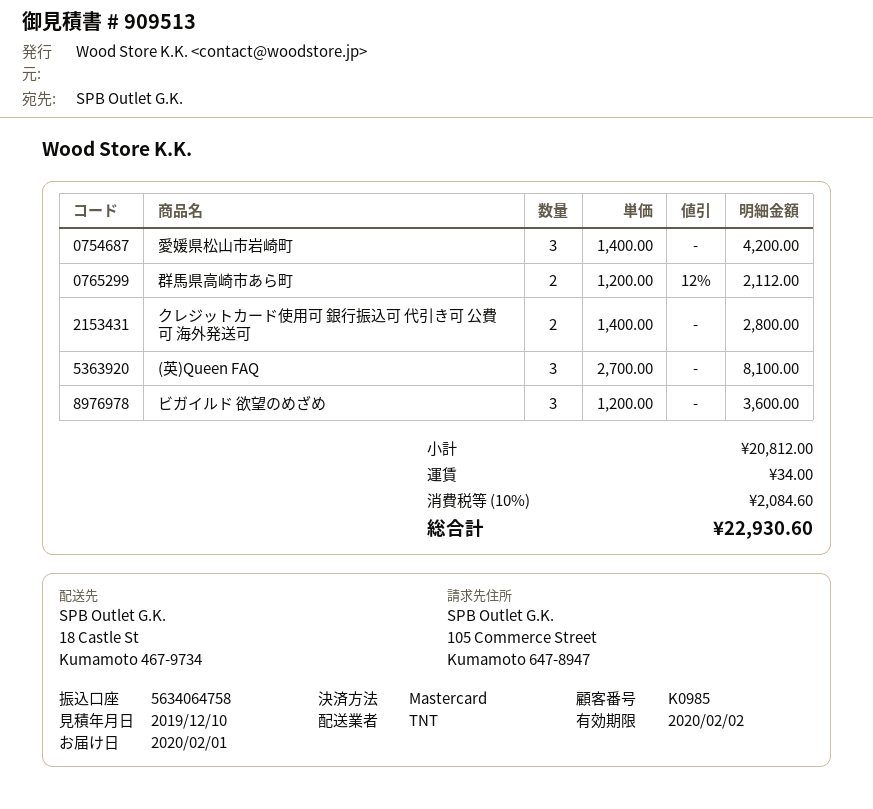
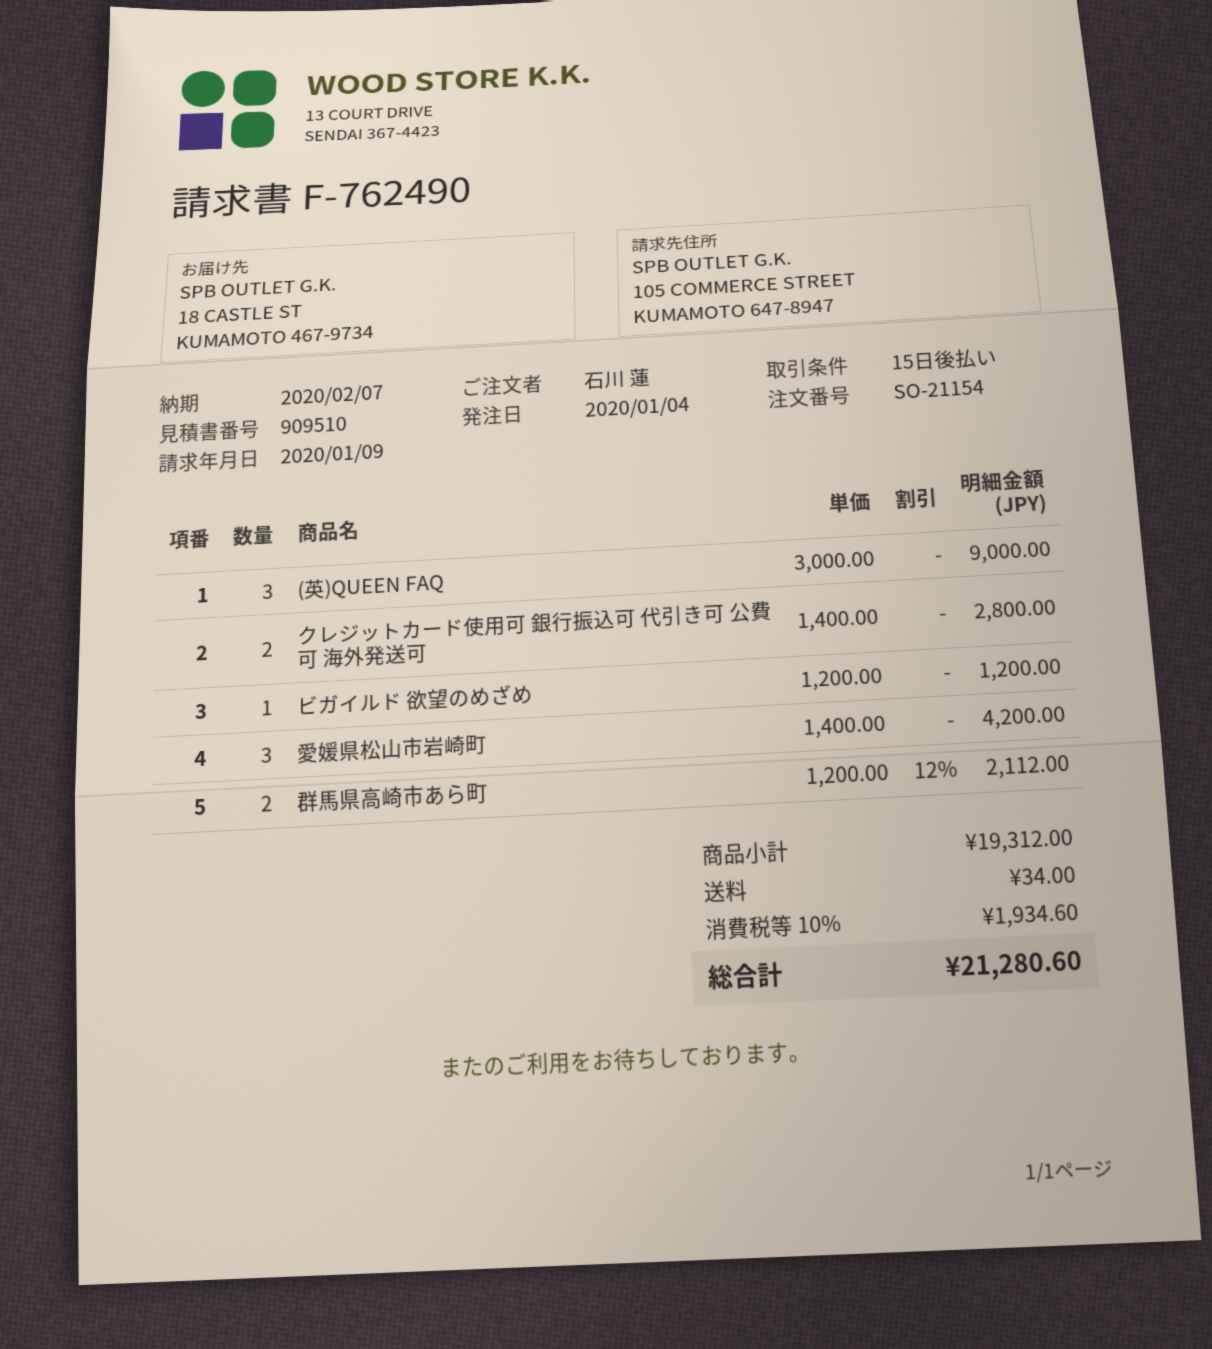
quote number: 909513 -> 909510
delivery date: 2020-02-01 -> 2020-02-07
(英)Queen FAQ: 3 x 2700.00 = 8100.00 -> 3 x 3000.00 = 9000.00
ビガイルド 欲望のめざめ: 3 x 1200.00 = 3600.00 -> 1 x 1200.00 = 1200.00
subtotal: 20812.00 -> 19312.00
tax: 10% = 2084.60 -> 10% = 1934.60
total: 22930.60 -> 21280.60

